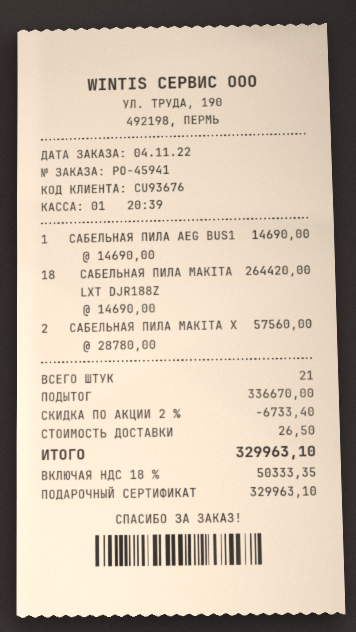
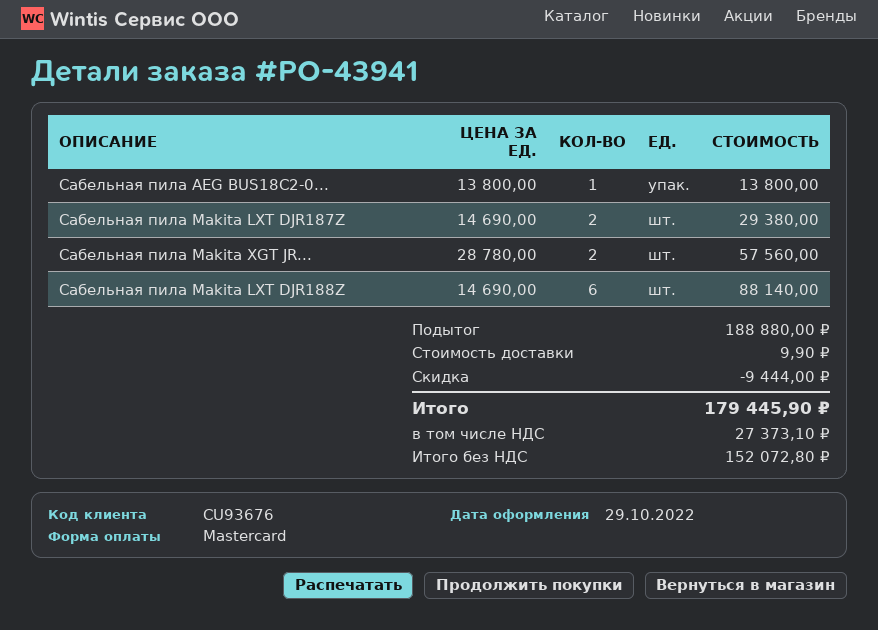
order number: PO-45941 -> PO-43941
order date: 2022-11-04 -> 2022-10-29
payment method: gift card -> Mastercard
САБЕЛЬНАЯ ПИЛА AEG BUS1: 1 x 14690.00 = 14690.00 -> 1 x 13800.00 = 13800.00
САБЕЛЬНАЯ ПИЛА MAKITA LXT DJR188Z: 18 x 14690.00 = 264420.00 -> 6 x 14690.00 = 88140.00
Сабельная пила Makita LXT DJR187Z: none -> 2 x 14690.00 = 29380.00
subtotal: 336670.00 -> 188880.00
discount: 6733.40 -> 9444.00
shipping: 26.50 -> 9.90
tax: 50333.35 -> 27373.10
total: 329963.10 -> 179445.90

